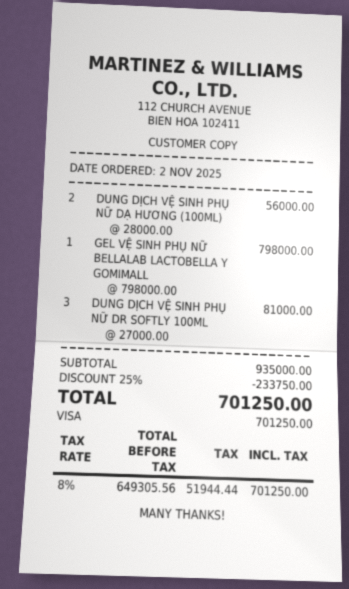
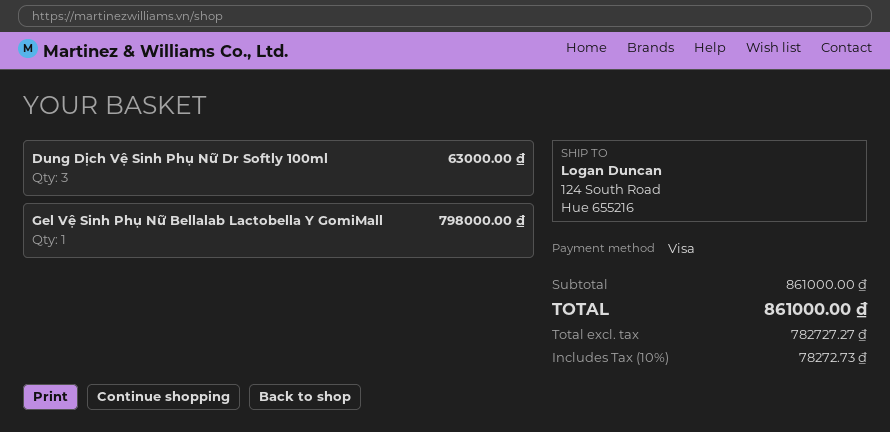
DUNG DỊCH VỆ SINH PHỤ NỮ DẠ HƯƠNG (100ML): 2 for 56000.00 -> none
DUNG DỊCH VỆ SINH PHỤ NỮ DR SOFTLY 100ML: 3 for 81000.00 -> 3 for 63000.00
subtotal: 935000.00 -> 861000.00
discount: 25% = 233750.00 -> none
net: 649305.56 -> 782727.27
tax: 8% = 51944.44 -> 10% = 78272.73
total: 701250.00 -> 861000.00

